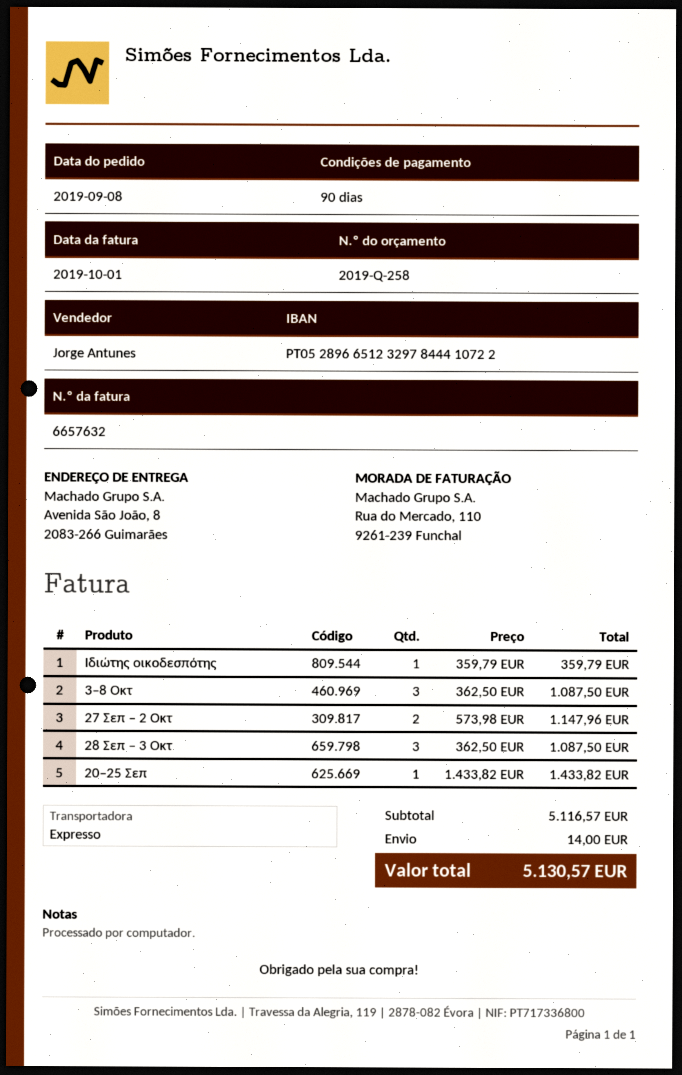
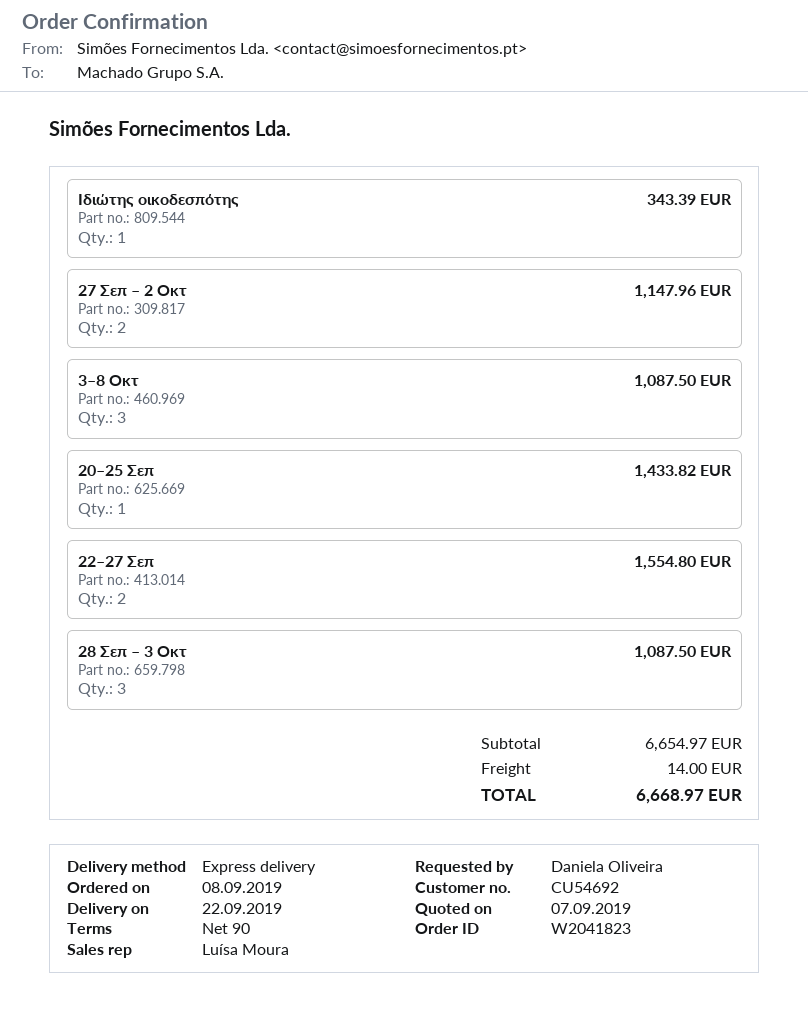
sales rep: Jorge Antunes -> Luísa Moura
Ιδιώτης οικοδεσπότης: 1 for 359.79 -> 1 for 343.39
22–27 Σεπ: none -> 2 for 1554.80
subtotal: 5116.57 -> 6654.97
total: 5130.57 -> 6668.97

